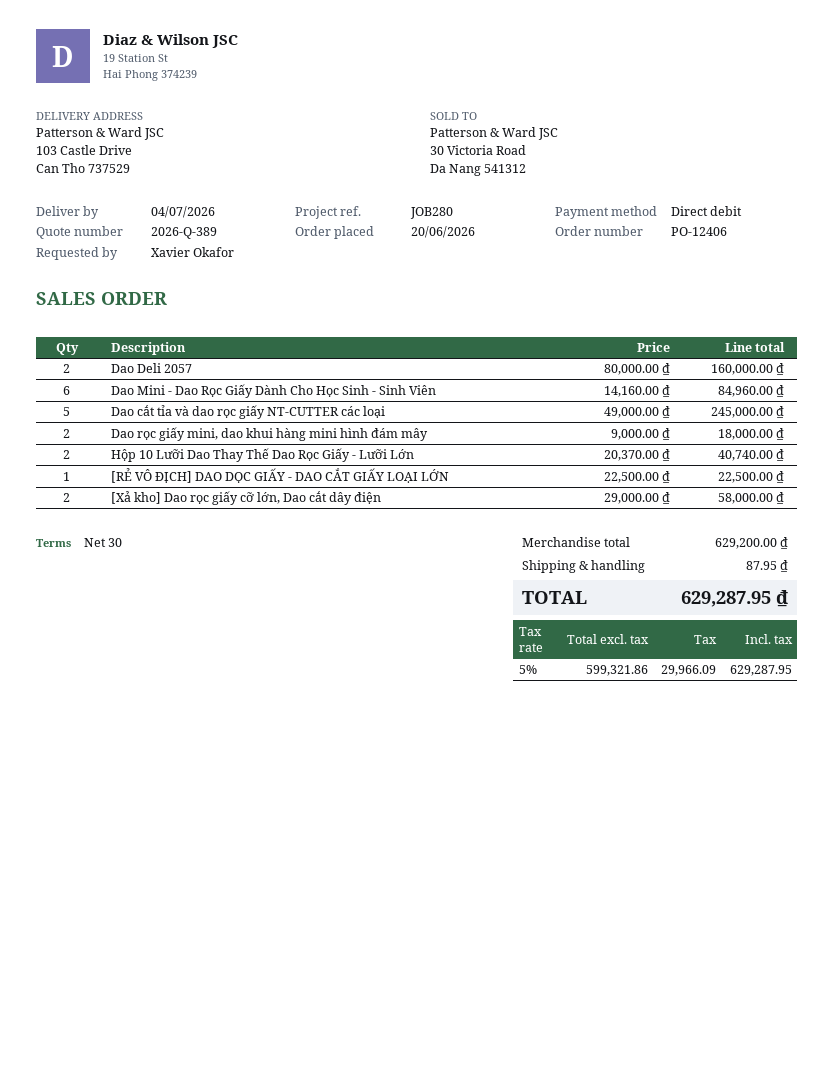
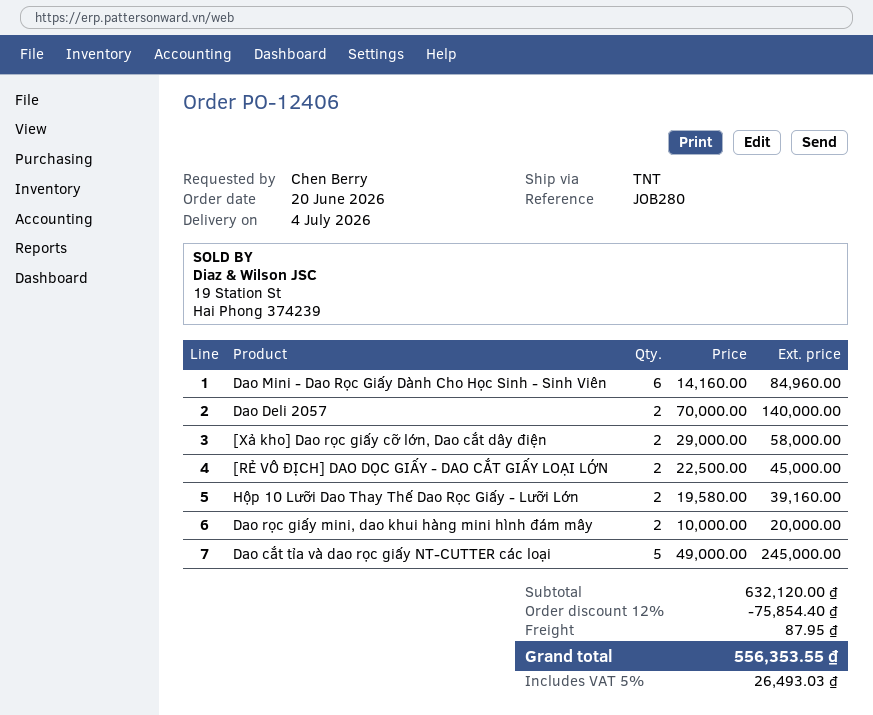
ordered by: Xavier Okafor -> Chen Berry
Dao Deli 2057: 2 x 80000.00 = 160000.00 -> 2 x 70000.00 = 140000.00
Dao rọc giấy mini, dao khui hàng mini hình đám mây: 2 x 9000.00 = 18000.00 -> 2 x 10000.00 = 20000.00
Hộp 10 Lưỡi Dao Thay Thế Dao Rọc Giấy - Lưỡi Lớn: 2 x 20370.00 = 40740.00 -> 2 x 19580.00 = 39160.00
[RẺ VÔ ĐỊCH] DAO DỌC GIẤY - DAO CẮT GIẤY LOẠI LỚN: 1 x 22500.00 = 22500.00 -> 2 x 22500.00 = 45000.00
subtotal: 629200.00 -> 632120.00
discount: none -> 12% = 75854.40
tax: 5% = 29966.09 -> 5% = 26493.03
total: 629287.95 -> 556353.55

